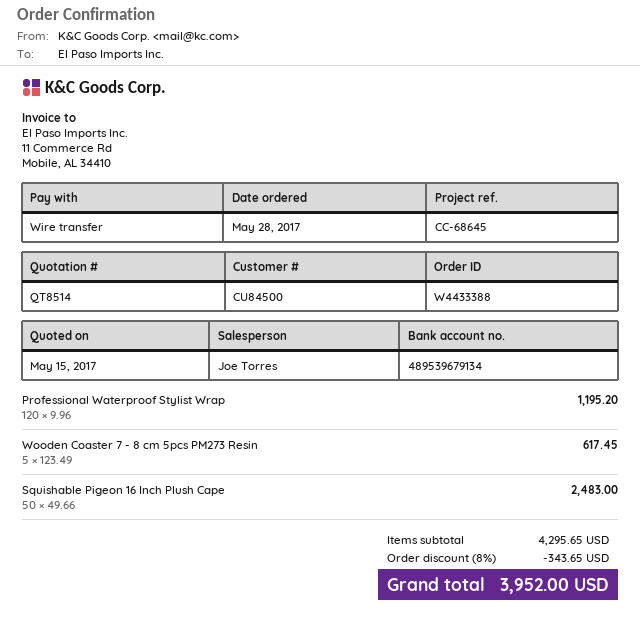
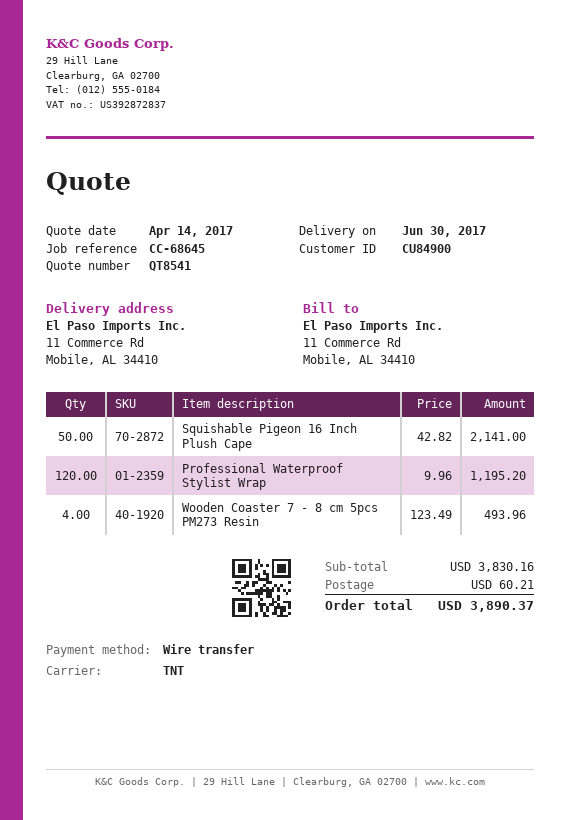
quote number: QT8514 -> QT8541
quote date: 2017-05-15 -> 2017-04-14
customer number: CU84500 -> CU84900
Wooden Coaster 7 - 8 cm 5pcs PM273 Resin: 5 x 123.49 = 617.45 -> 4 x 123.49 = 493.96
Squishable Pigeon 16 Inch Plush Cape: 50 x 49.66 = 2483.00 -> 50 x 42.82 = 2141.00
subtotal: 4295.65 -> 3830.16
discount: 8% = 343.65 -> none
shipping: none -> 60.21
total: 3952.00 -> 3890.37

